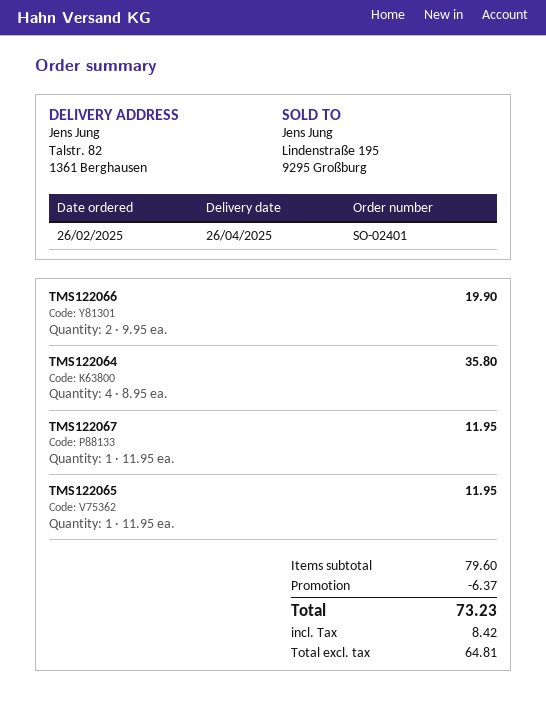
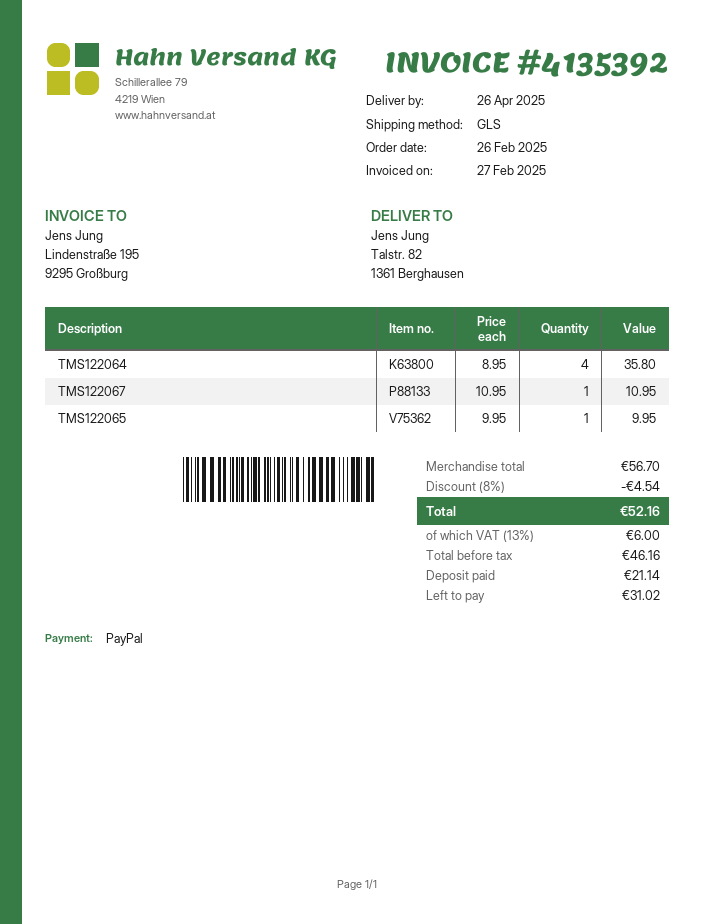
TMS122066: 2 x 9.95 = 19.90 -> none
TMS122067: 1 x 11.95 = 11.95 -> 1 x 10.95 = 10.95
TMS122065: 1 x 11.95 = 11.95 -> 1 x 9.95 = 9.95
subtotal: 79.60 -> 56.70
discount: 6.37 -> 4.54
net: 64.81 -> 46.16
tax: 8.42 -> 6.00
total: 73.23 -> 52.16

